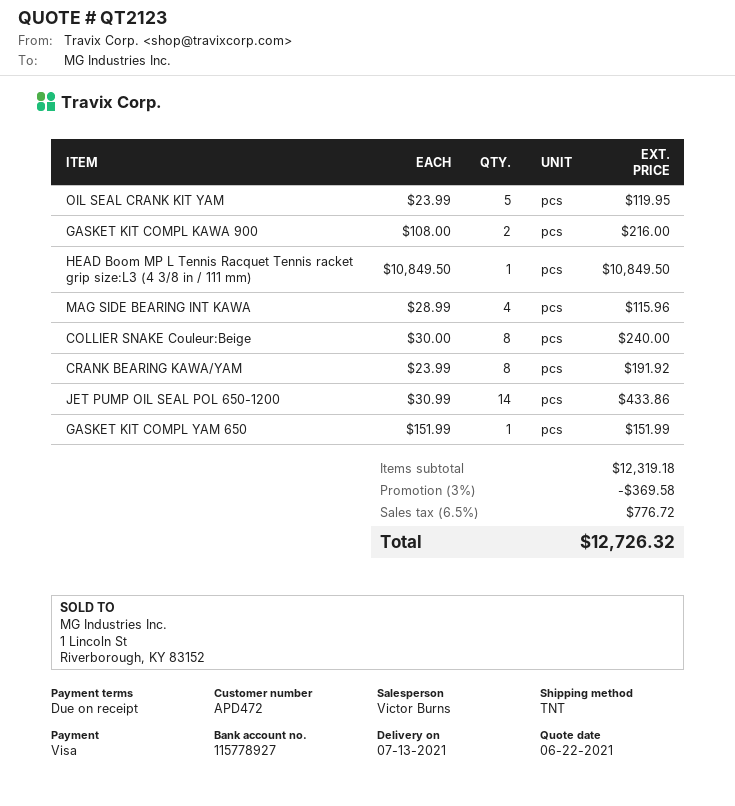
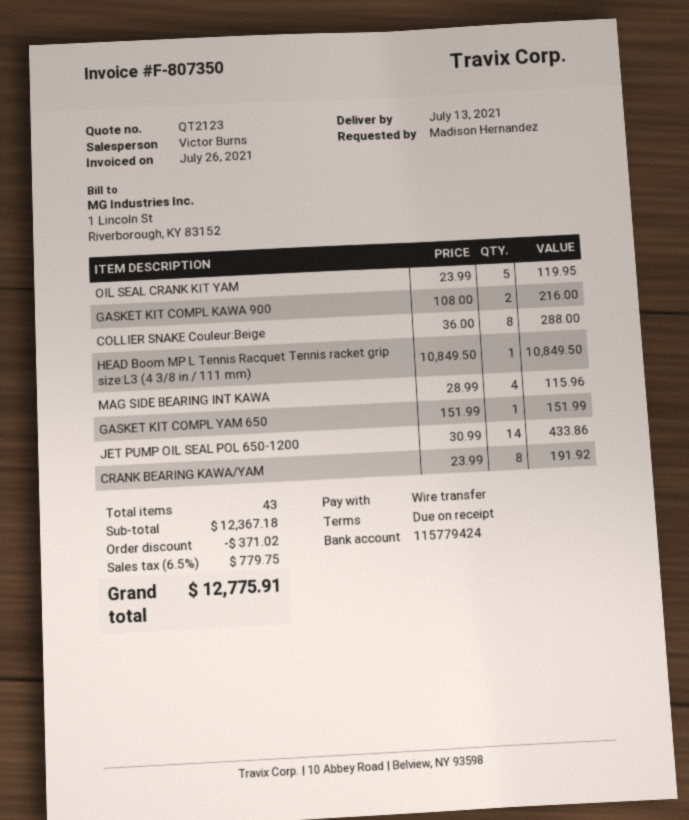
payment method: Visa -> bank transfer
bank account: 115778927 -> 115779424
COLLIER SNAKE Couleur:Beige: 8 x 30.00 = 240.00 -> 8 x 36.00 = 288.00
subtotal: 12319.18 -> 12367.18
discount: 369.58 -> 371.02
tax: 6.5% = 776.72 -> 6.5% = 779.75
total: 12726.32 -> 12775.91

